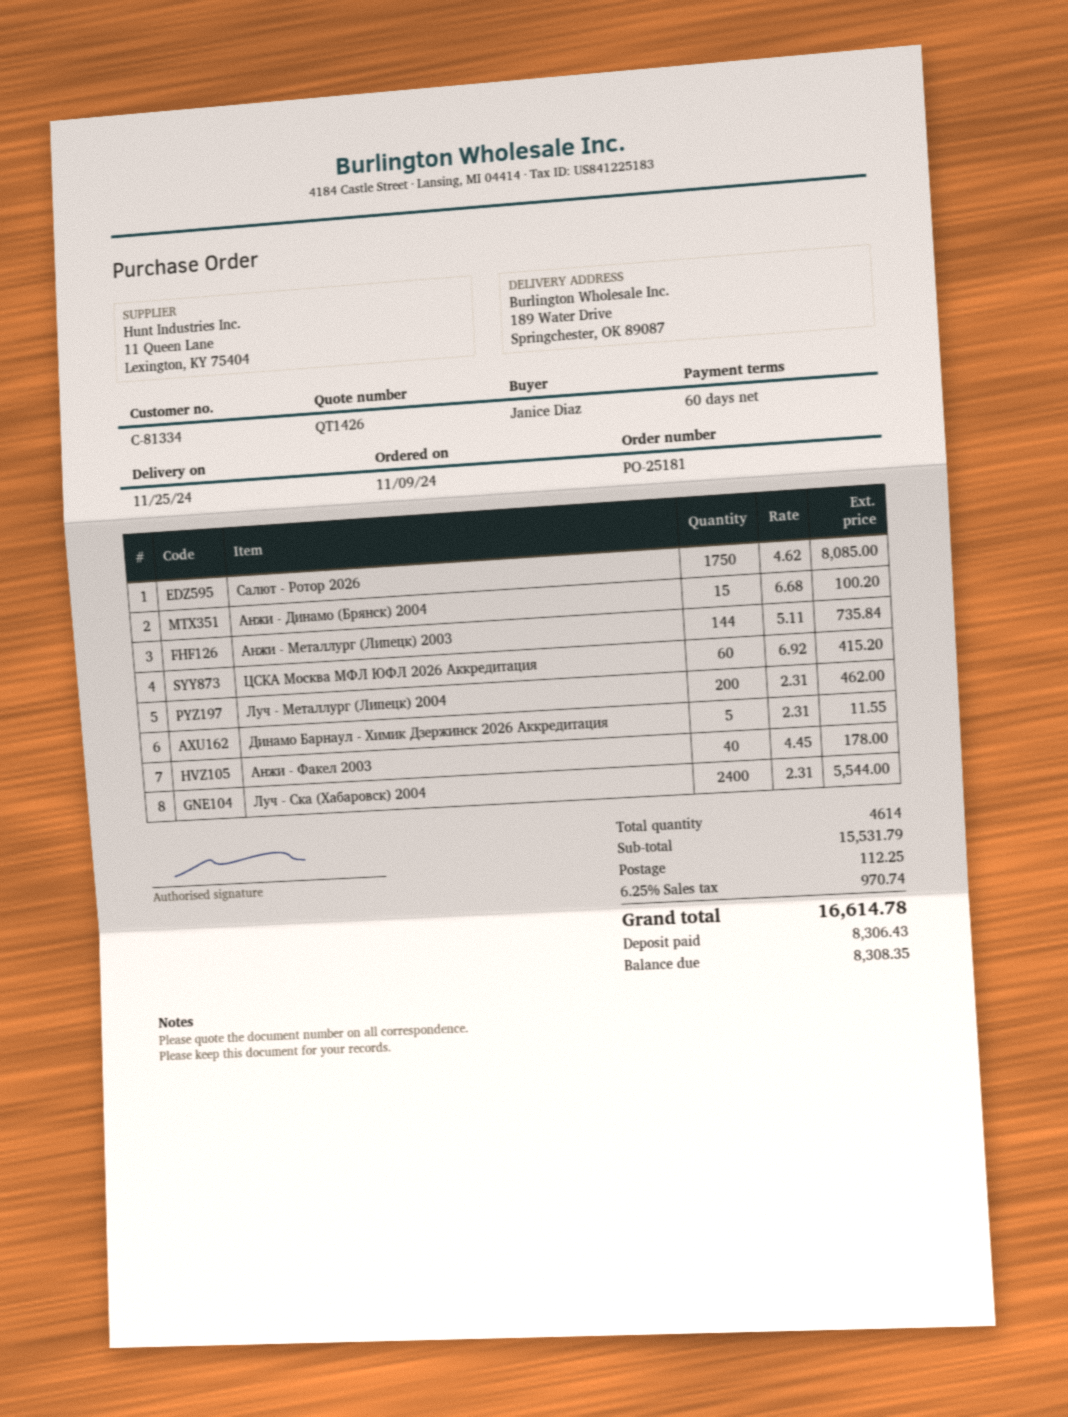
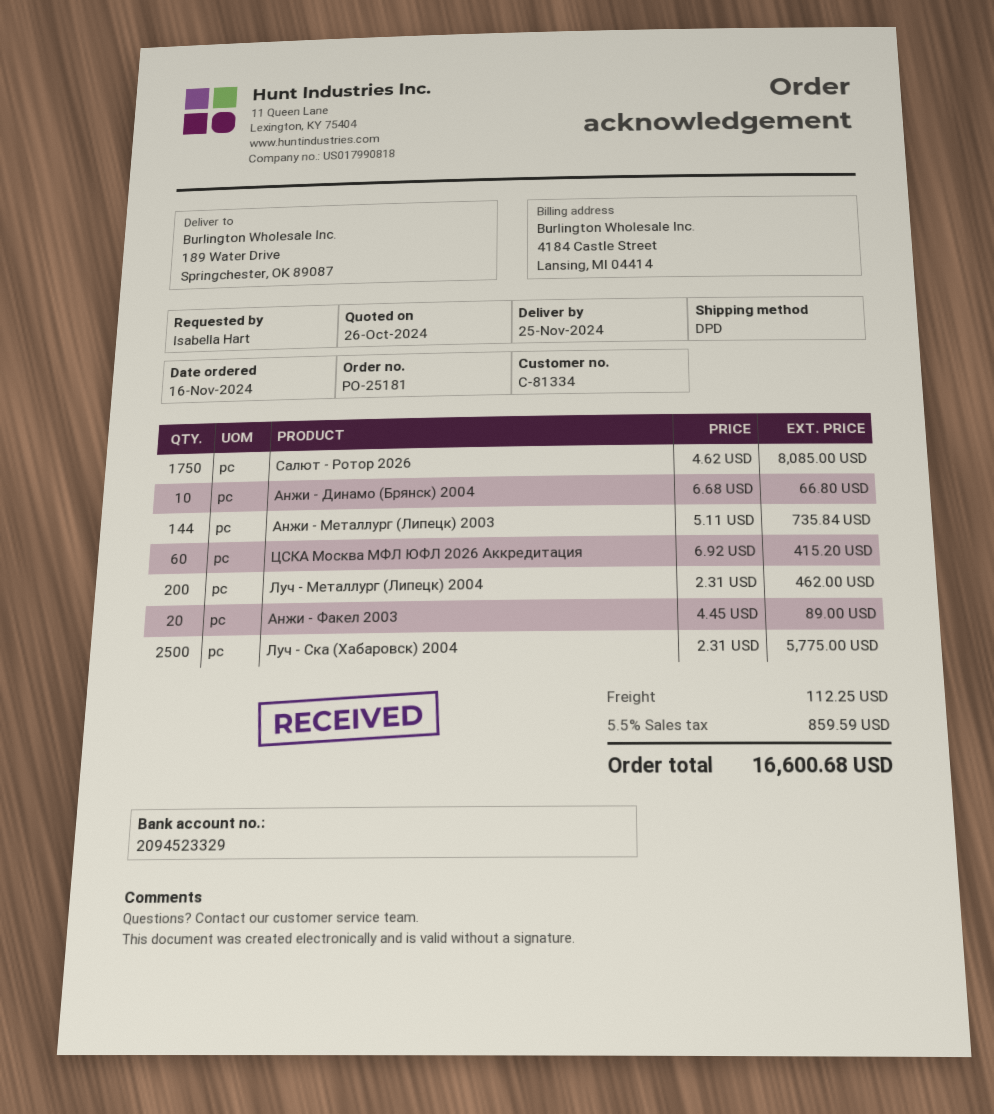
order date: 2024-11-09 -> 2024-11-16
ordered by: Janice Diaz -> Isabella Hart
Анжи - Динамо (Брянск) 2004: 15 x 6.68 = 100.20 -> 10 x 6.68 = 66.80
Динамо Барнаул - Химик Дзержинск 2026 Аккредитация: 5 x 2.31 = 11.55 -> none
Анжи - Факел 2003: 40 x 4.45 = 178.00 -> 20 x 4.45 = 89.00
Луч - Ска (Хабаровск) 2004: 2400 x 2.31 = 5544.00 -> 2500 x 2.31 = 5775.00
tax: 6.25% = 970.74 -> 5.5% = 859.59
total: 16614.78 -> 16600.68

